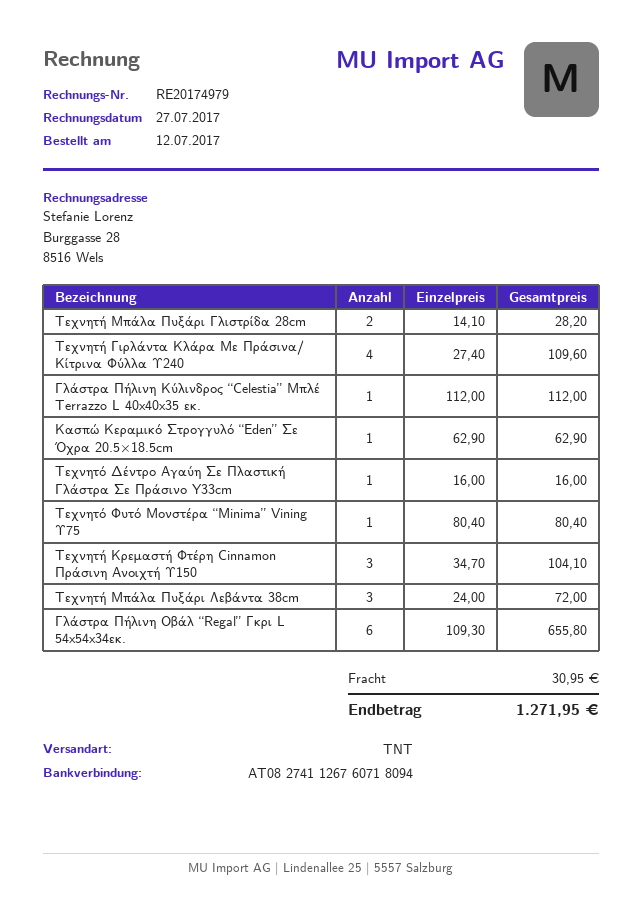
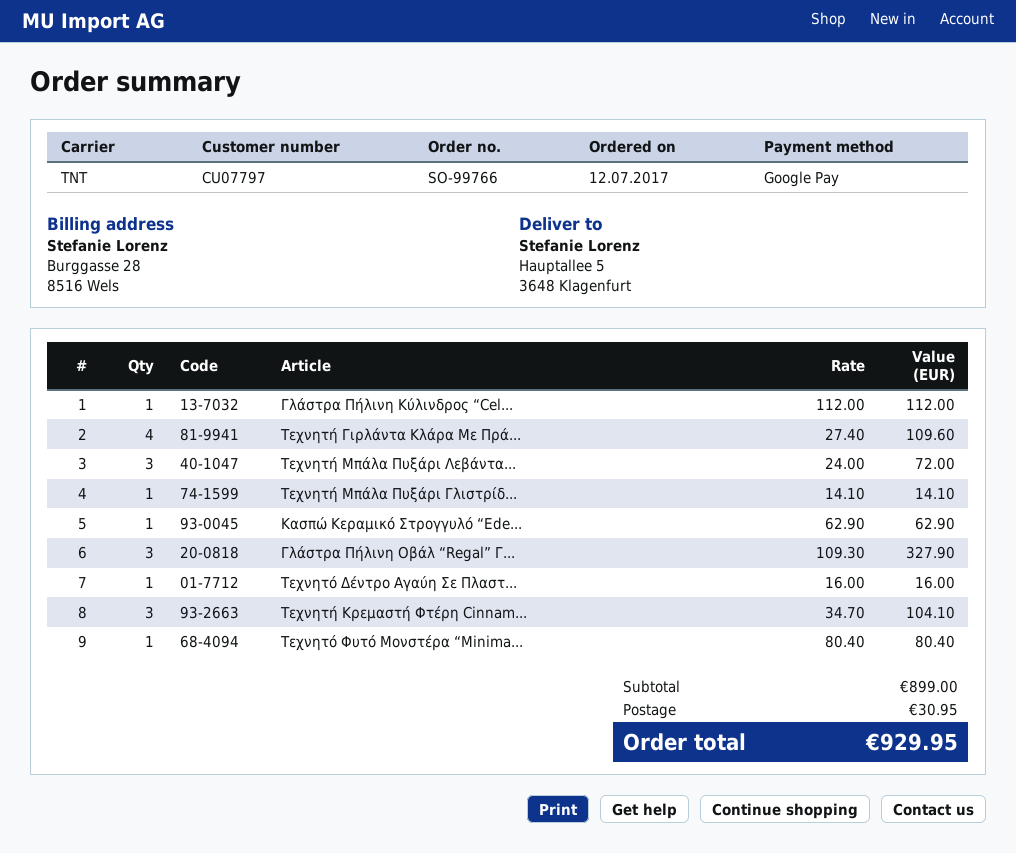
Τεχνητή Μπάλα Πυξάρι Γλιστρίδα 28cm: 2 x 14.10 = 28.20 -> 1 x 14.10 = 14.10
Γλάστρα Πήλινη Οβάλ “Regal” Γκρι L 54x54x34εκ.: 6 x 109.30 = 655.80 -> 3 x 109.30 = 327.90
total: 1271.95 -> 929.95

